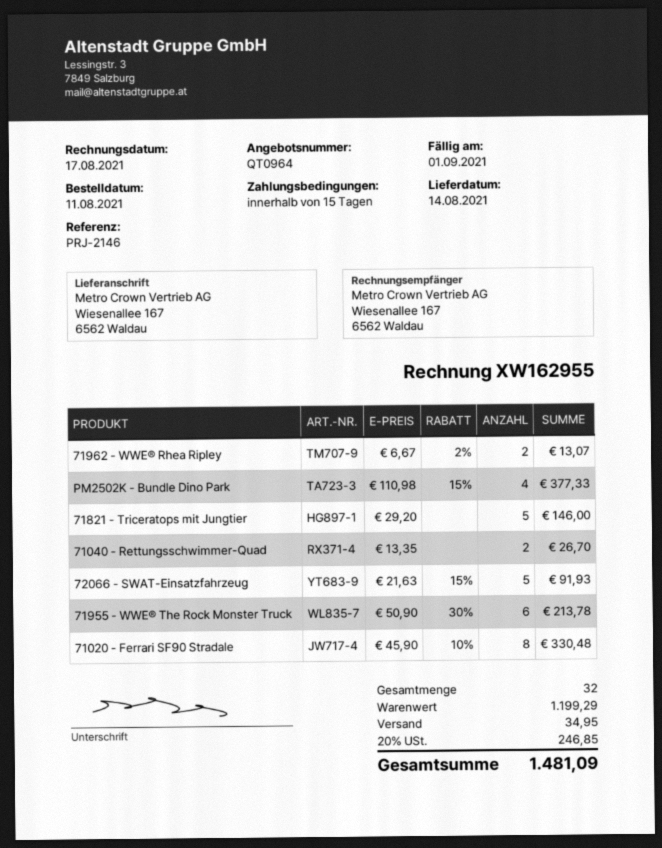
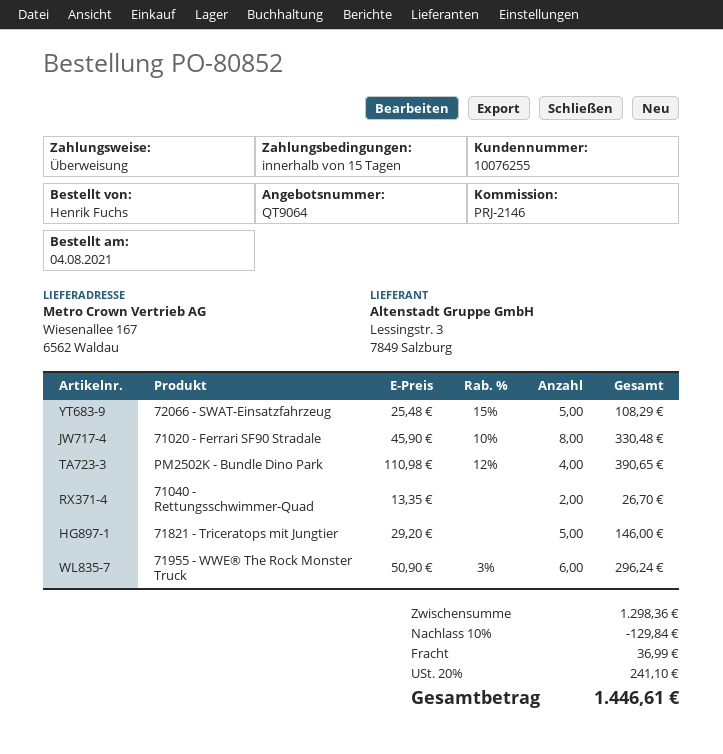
quote number: QT0964 -> QT9064
order date: 2021-08-11 -> 2021-08-04
71962 - WWE® Rhea Ripley: 2 x 6.67 - 2% = 13.07 -> none
PM2502K - Bundle Dino Park: 4 x 110.98 - 15% = 377.33 -> 4 x 110.98 - 12% = 390.65
72066 - SWAT-Einsatzfahrzeug: 5 x 21.63 - 15% = 91.93 -> 5 x 25.48 - 15% = 108.29
71955 - WWE® The Rock Monster Truck: 6 x 50.90 - 30% = 213.78 -> 6 x 50.90 - 3% = 296.24
subtotal: 1199.29 -> 1298.36
discount: none -> 10% = 129.84
shipping: 34.95 -> 36.99
tax: 20% = 246.85 -> 20% = 241.10
total: 1481.09 -> 1446.61

